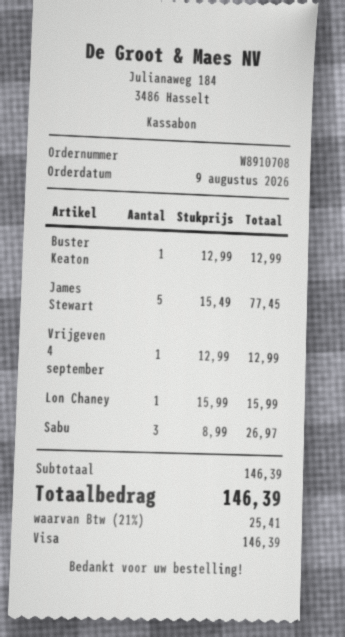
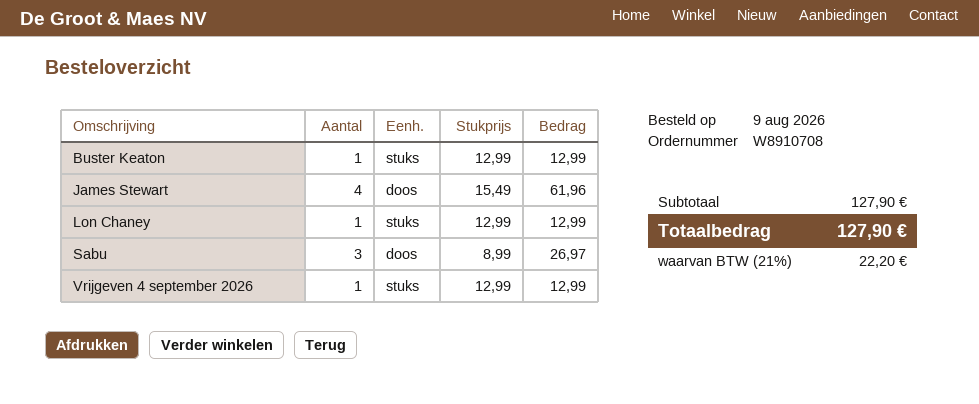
James Stewart: 5 x 15.49 = 77.45 -> 4 x 15.49 = 61.96
Lon Chaney: 1 x 15.99 = 15.99 -> 1 x 12.99 = 12.99
subtotal: 146.39 -> 127.90
tax: 21% = 25.41 -> 21% = 22.20
total: 146.39 -> 127.90

